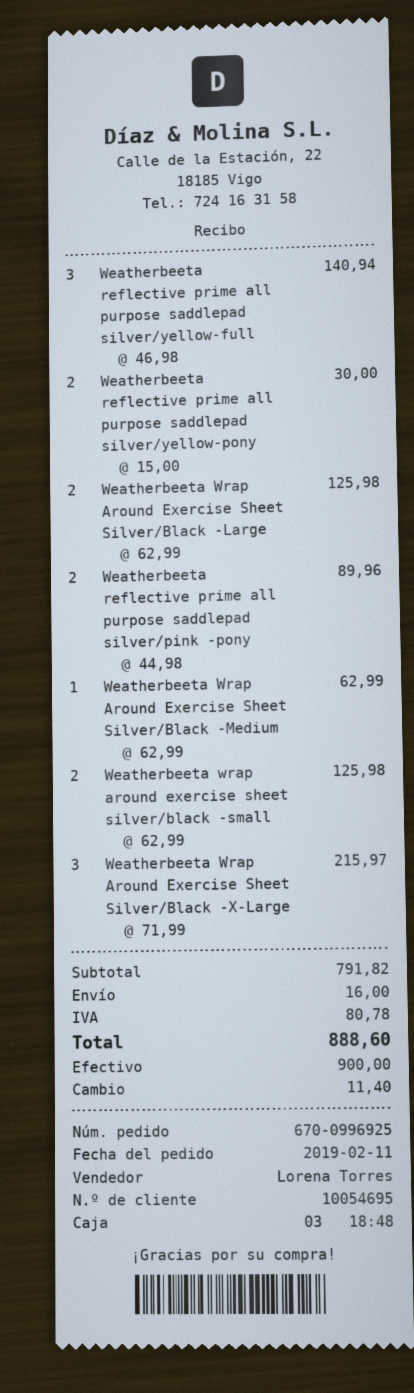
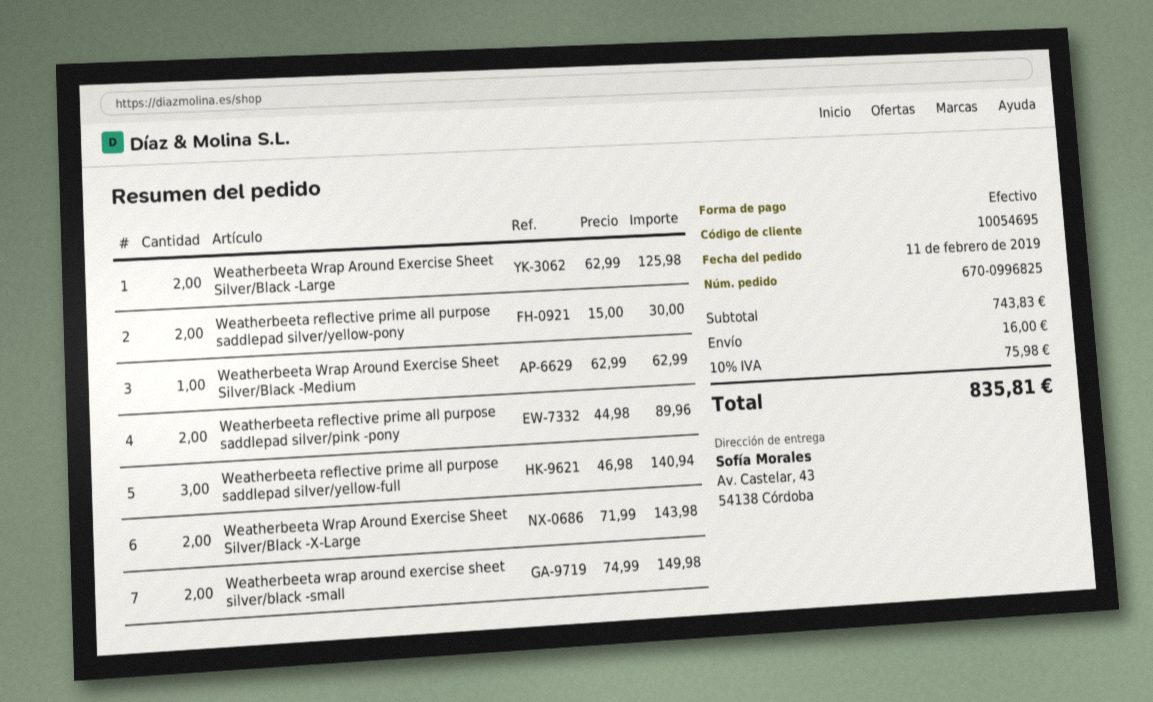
order number: 670-0996925 -> 670-0996825
Weatherbeeta wrap around exercise sheet silver/black -small: 2 x 62.99 = 125.98 -> 2 x 74.99 = 149.98
Weatherbeeta Wrap Around Exercise Sheet Silver/Black -X-Large: 3 x 71.99 = 215.97 -> 2 x 71.99 = 143.98
subtotal: 791.82 -> 743.83
tax: 80.78 -> 75.98
total: 888.60 -> 835.81

